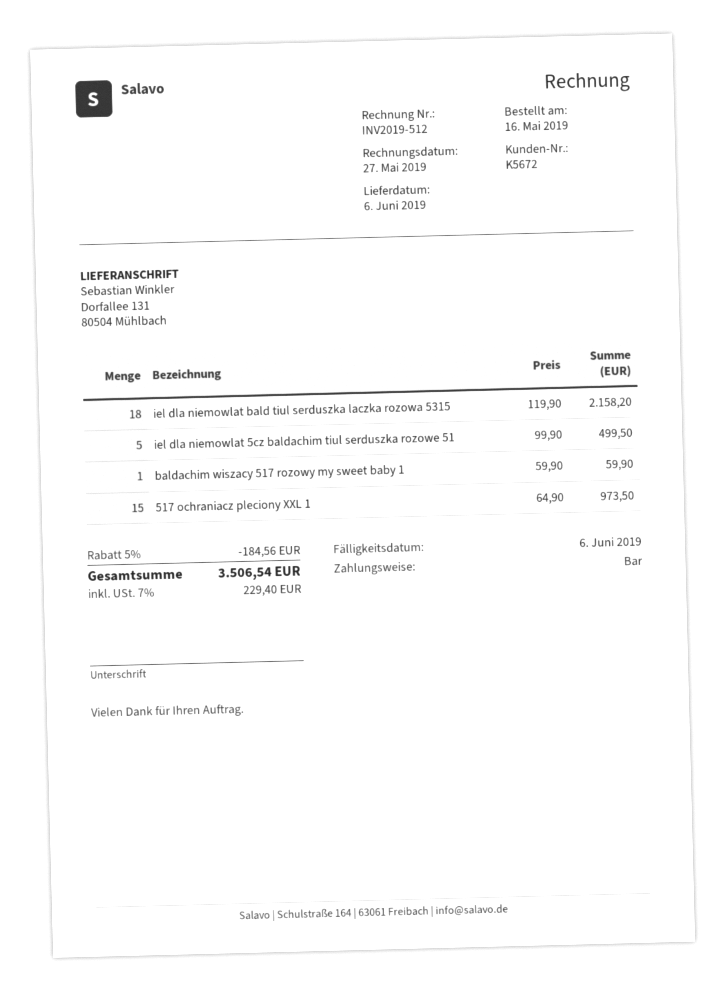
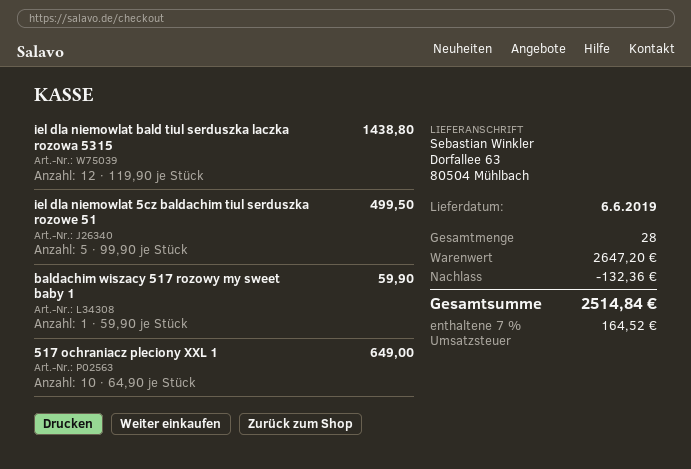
ship to: Dorfallee 131, 80504 Mühlbach -> Dorfallee 63, 80504 Mühlbach
iel dla niemowlat bald tiul serduszka laczka rozowa 5315: 18 x 119.90 = 2158.20 -> 12 x 119.90 = 1438.80
517 ochraniacz pleciony XXL 1: 15 x 64.90 = 973.50 -> 10 x 64.90 = 649.00
discount: 184.56 -> 132.36
tax: 7% = 229.40 -> 7% = 164.52
total: 3506.54 -> 2514.84

